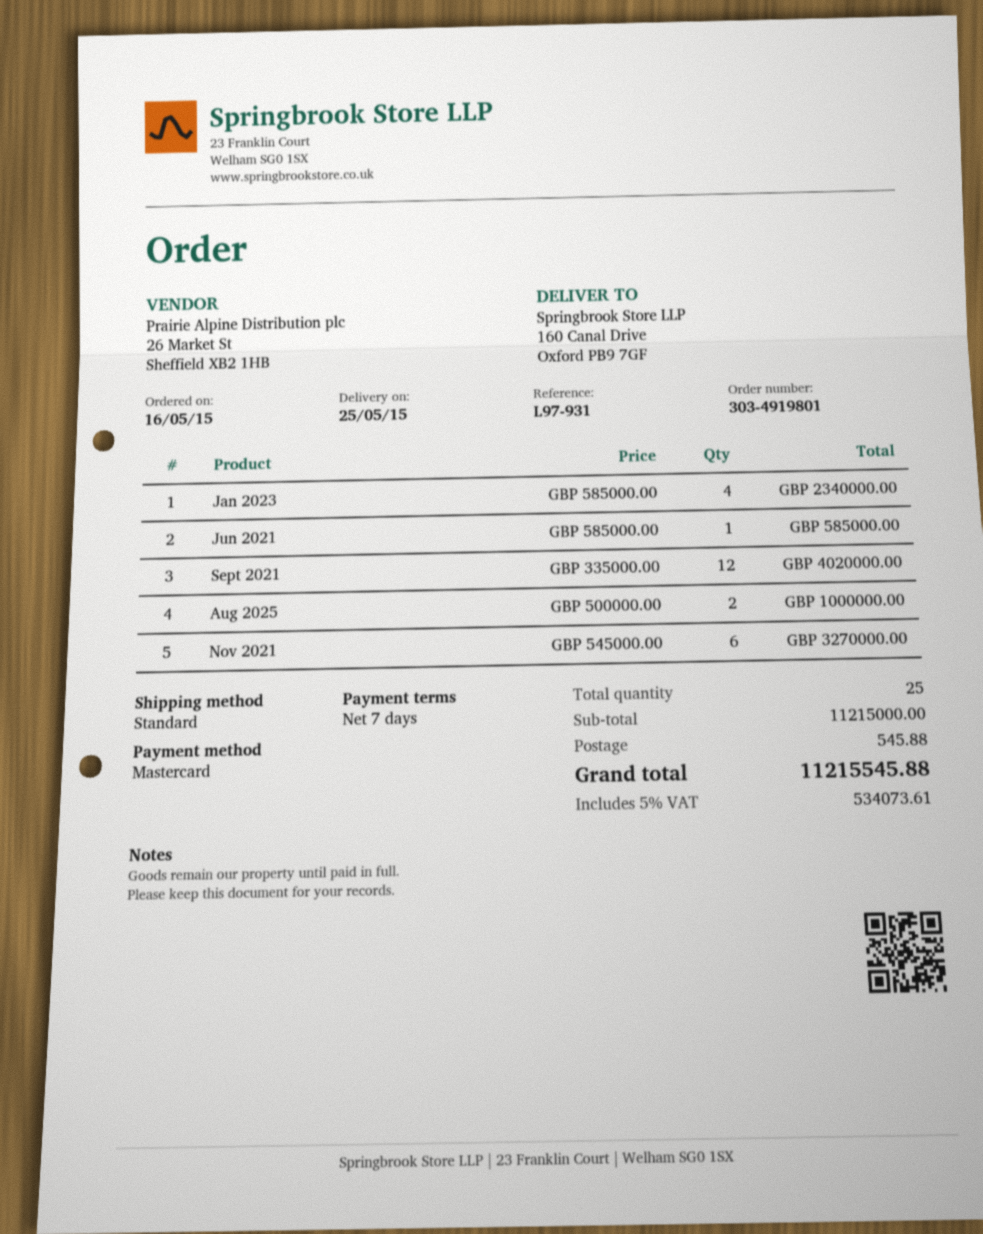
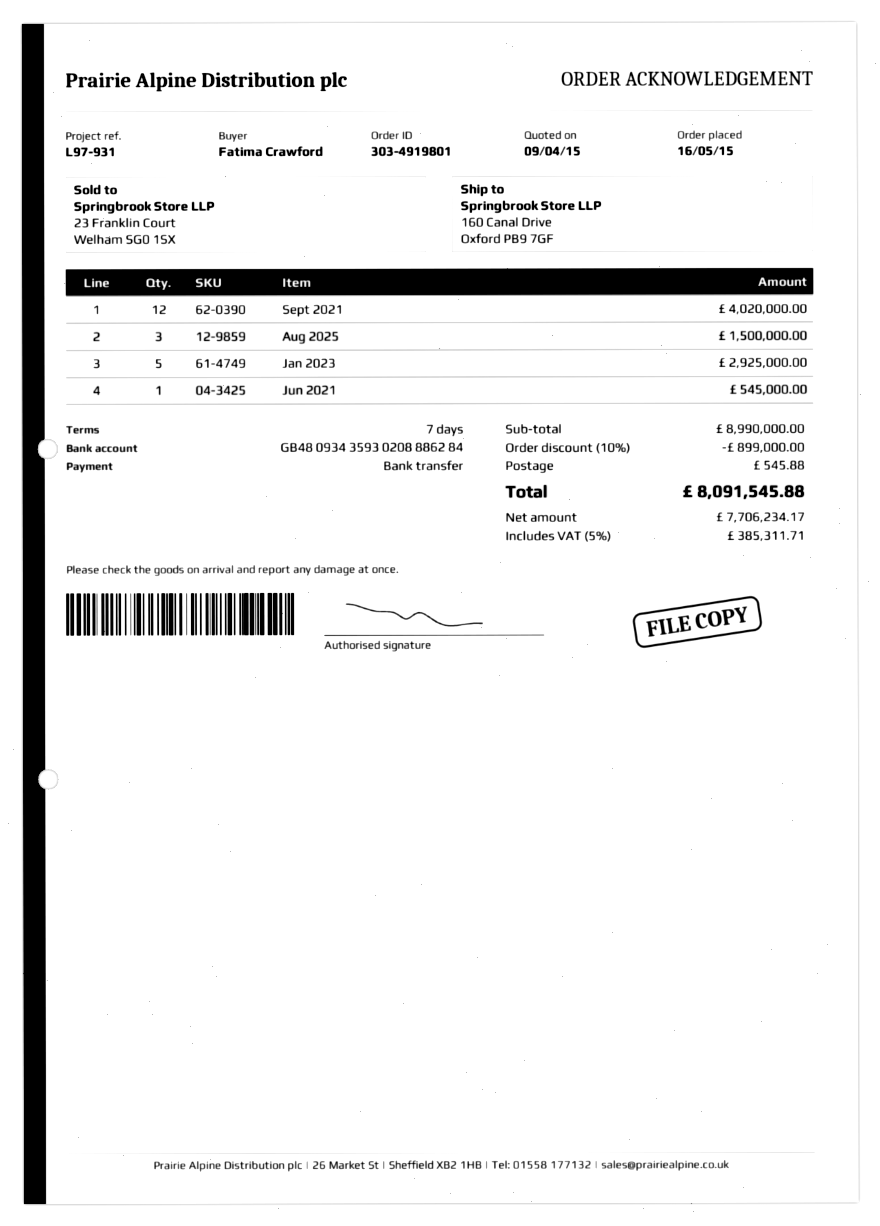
payment method: Mastercard -> bank transfer
Jan 2023: 4 for 2340000.00 -> 5 for 2925000.00
Jun 2021: 1 for 585000.00 -> 1 for 545000.00
Aug 2025: 2 for 1000000.00 -> 3 for 1500000.00
Nov 2021: 6 for 3270000.00 -> none
subtotal: 11215000.00 -> 8990000.00
discount: none -> 10% = 899000.00
tax: 5% = 534073.61 -> 5% = 385311.71
total: 11215545.88 -> 8091545.88

